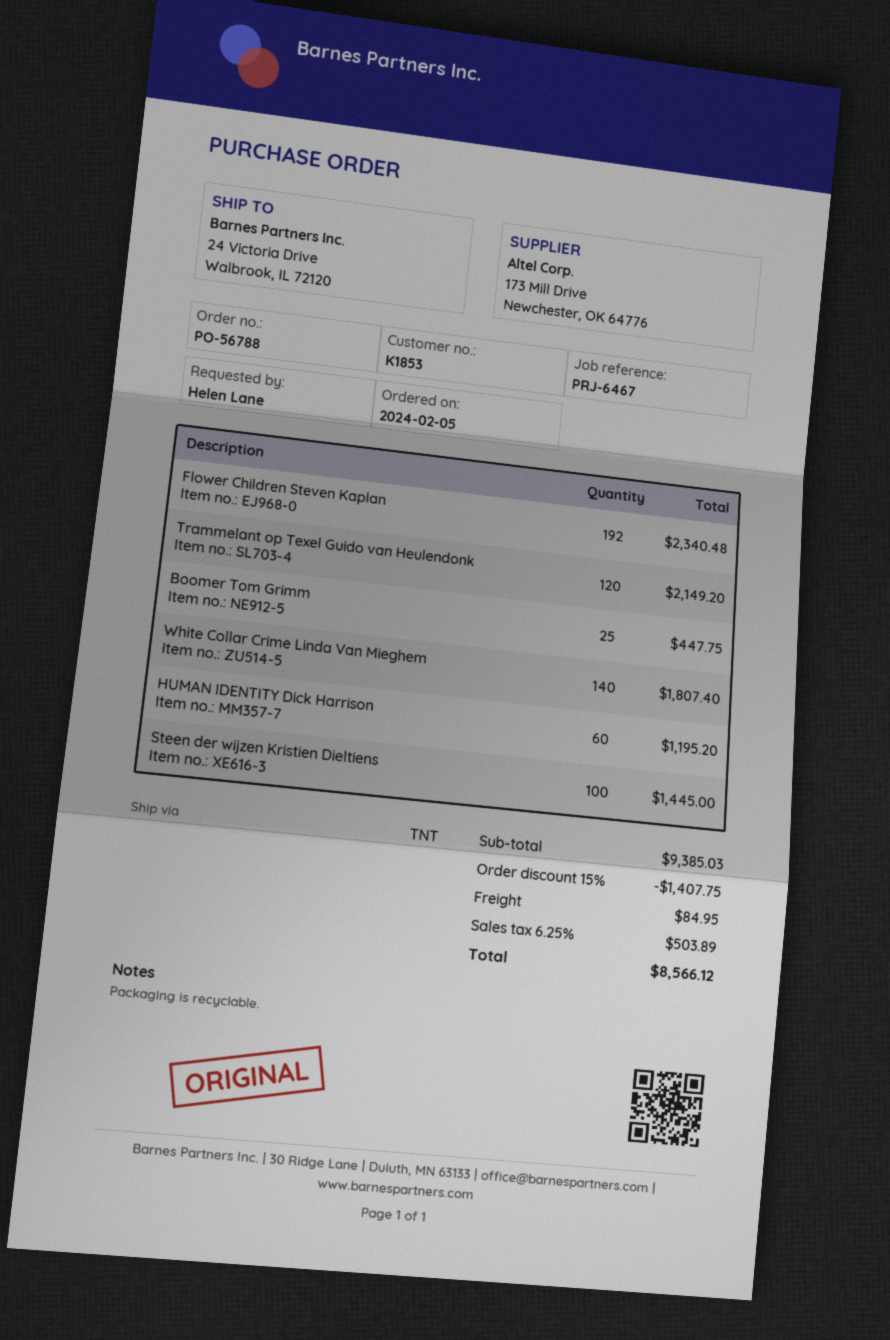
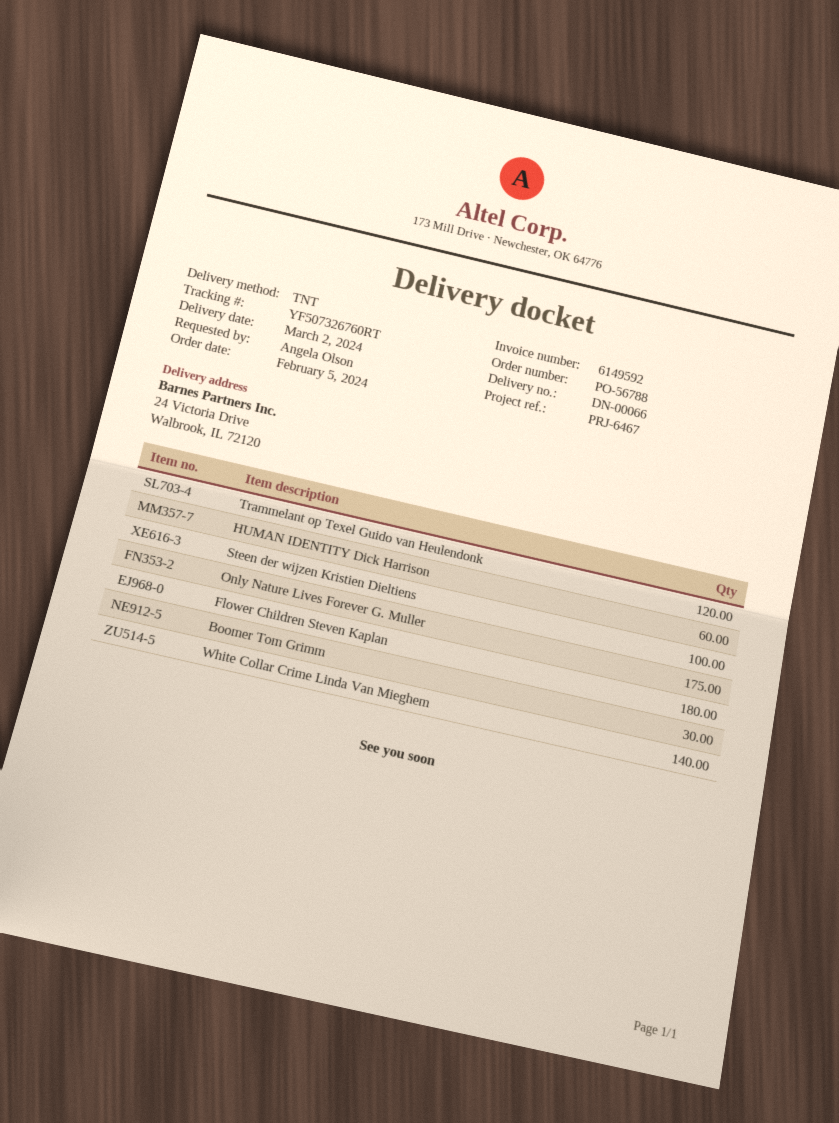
ordered by: Helen Lane -> Angela Olson
Flower Children Steven Kaplan: 192 -> 180
Boomer Tom Grimm: 25 -> 30
Only Nature Lives Forever G. Muller: none -> 175

